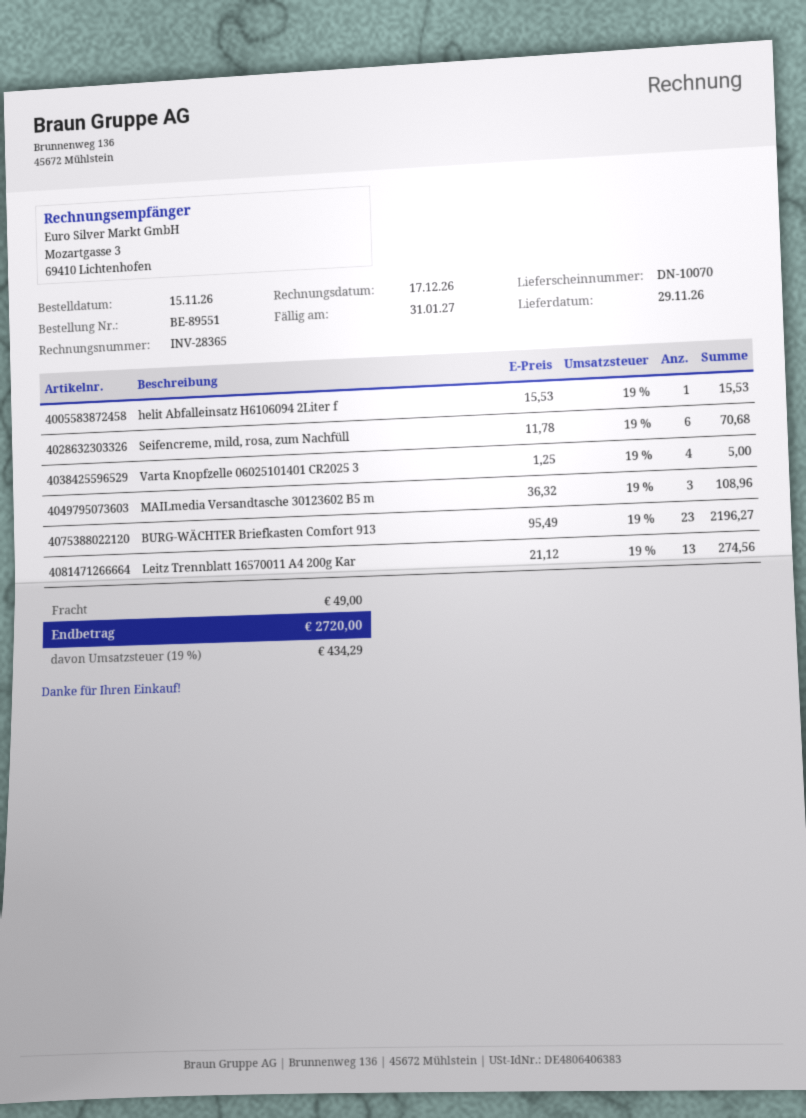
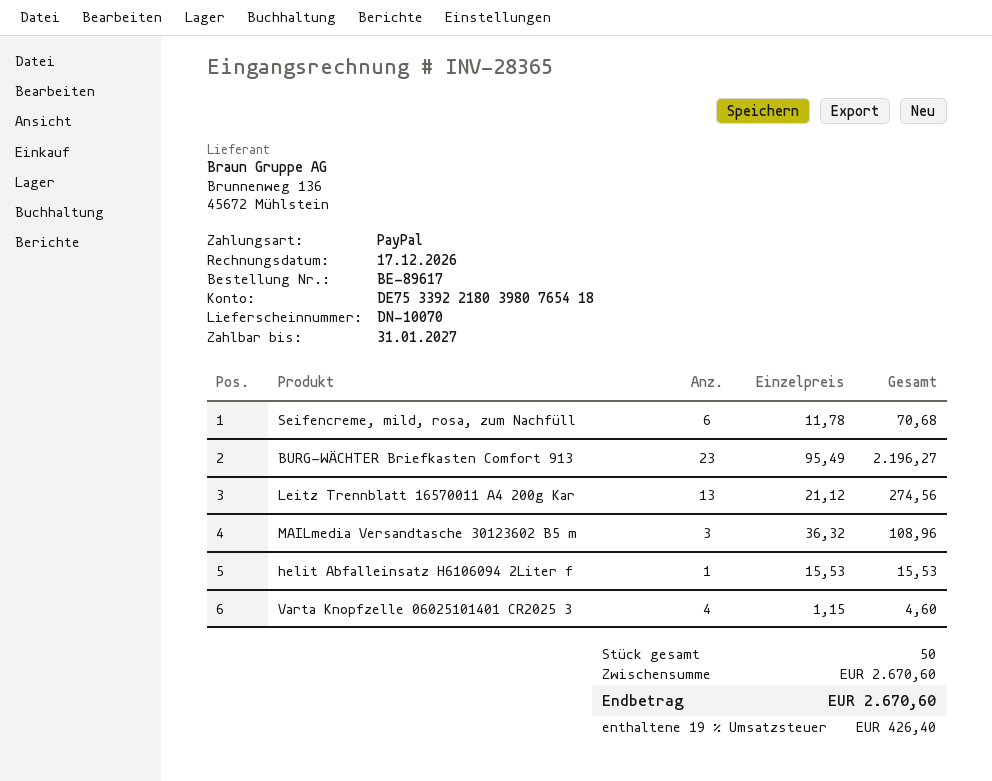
order number: BE-89551 -> BE-89617
Varta Knopfzelle 06025101401 CR2025 3: 4 x 1.25 = 5.00 -> 4 x 1.15 = 4.60
shipping: 49.00 -> none
tax: 19% = 434.29 -> 19% = 426.40
total: 2720.00 -> 2670.60

